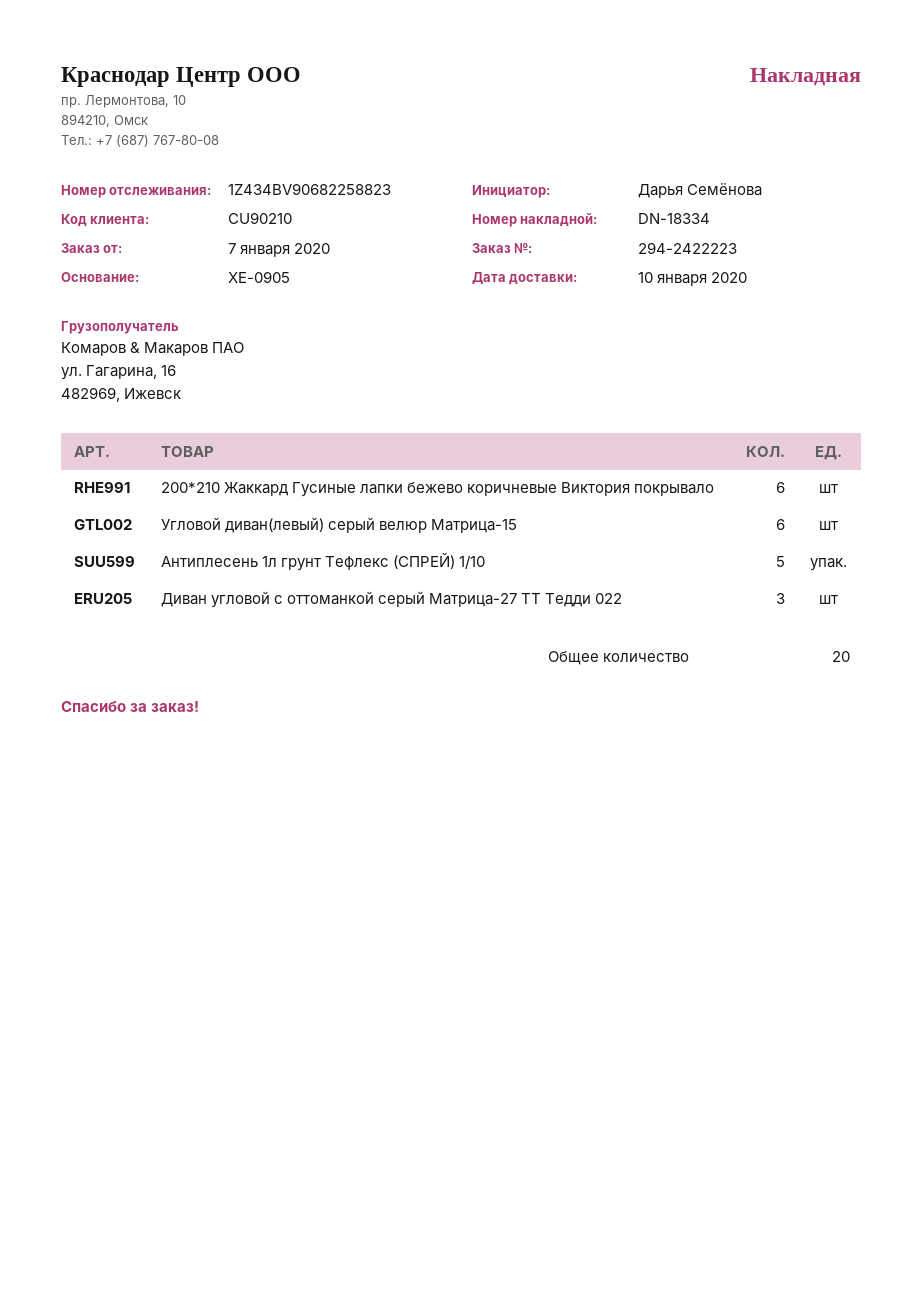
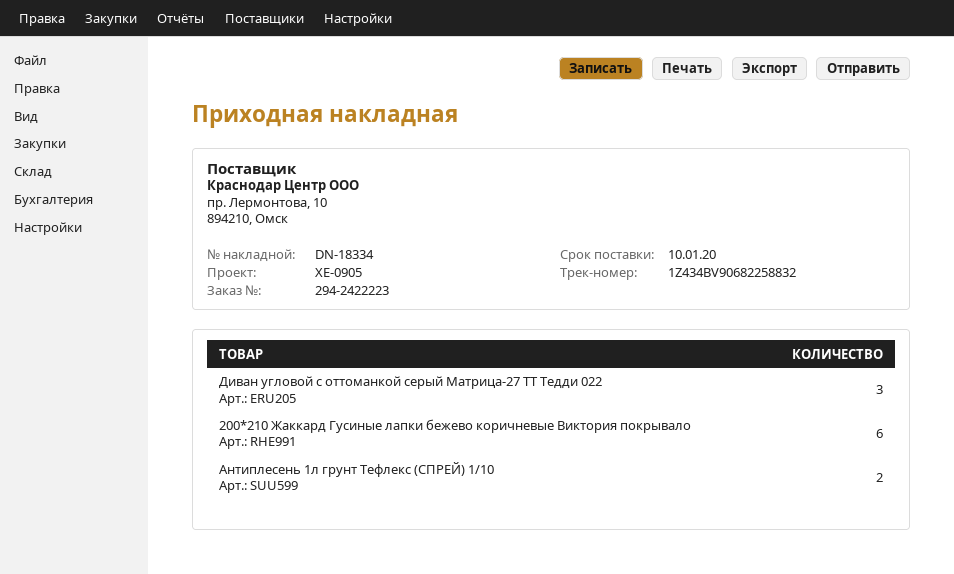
tracking number: 1Z434BV90682258823 -> 1Z434BV90682258832
Угловой диван(левый) серый велюр Матрица-15: 6 -> none
Антиплесень 1л грунт Тефлекс (СПРЕЙ) 1/10: 5 -> 2

